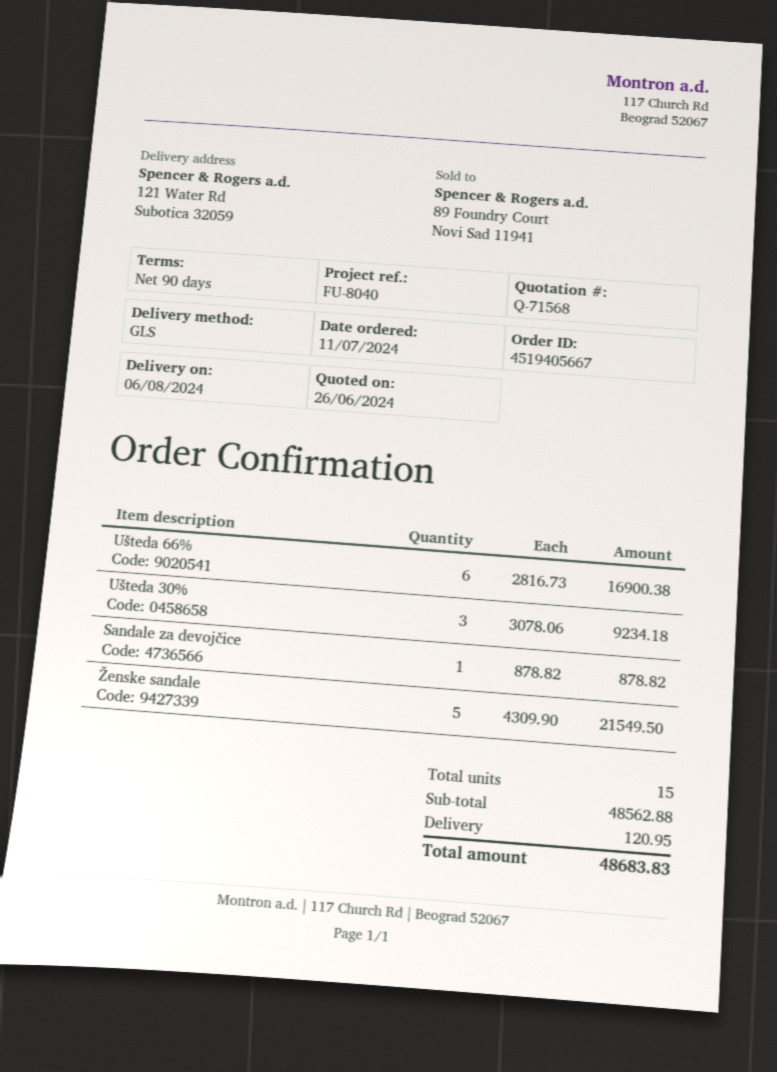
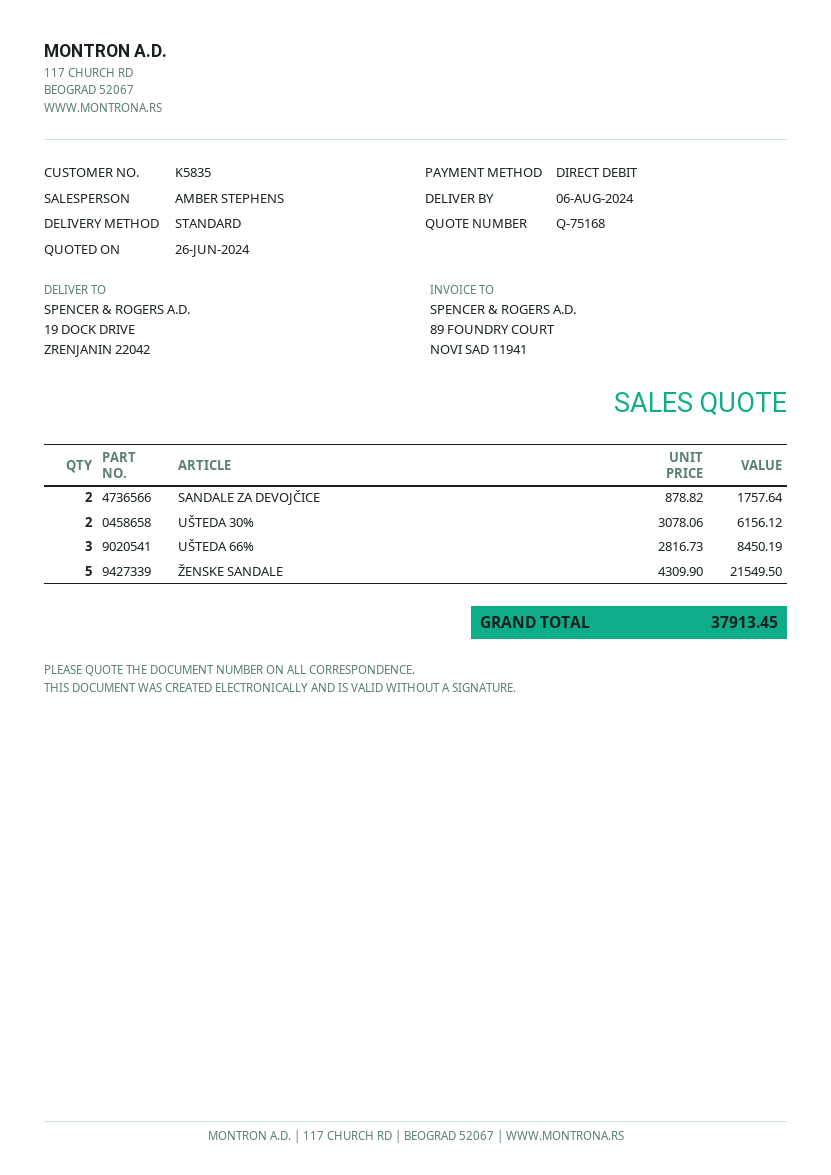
quote number: Q-71568 -> Q-75168
shipping method: GLS -> standard
ship to: 121 Water Rd, Subotica 32059 -> 19 DOCK DRIVE, ZRENJANIN 22042
Ušteda 66%: 6 x 2816.73 = 16900.38 -> 3 x 2816.73 = 8450.19
Ušteda 30%: 3 x 3078.06 = 9234.18 -> 2 x 3078.06 = 6156.12
Sandale za devojčice: 1 x 878.82 = 878.82 -> 2 x 878.82 = 1757.64
shipping: 120.95 -> none
total: 48683.83 -> 37913.45

